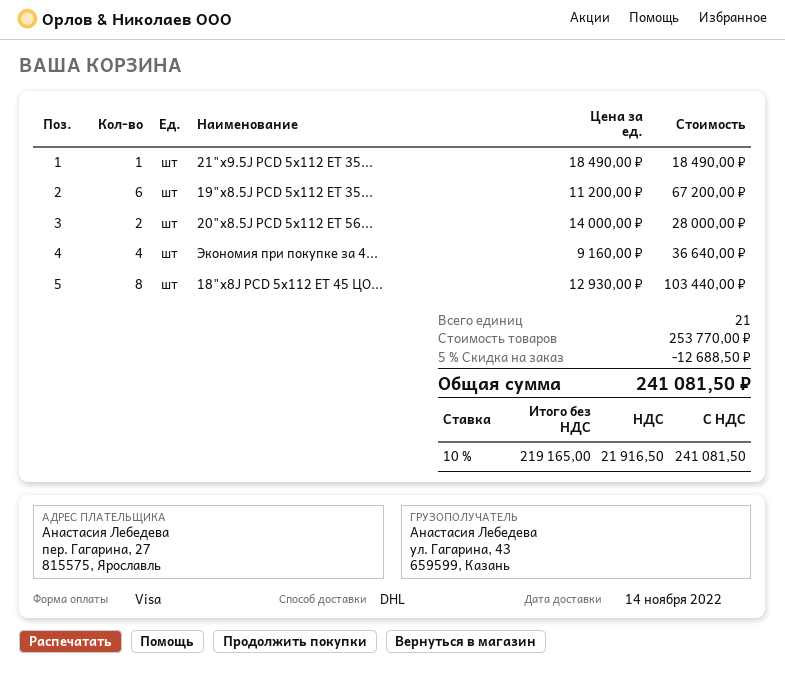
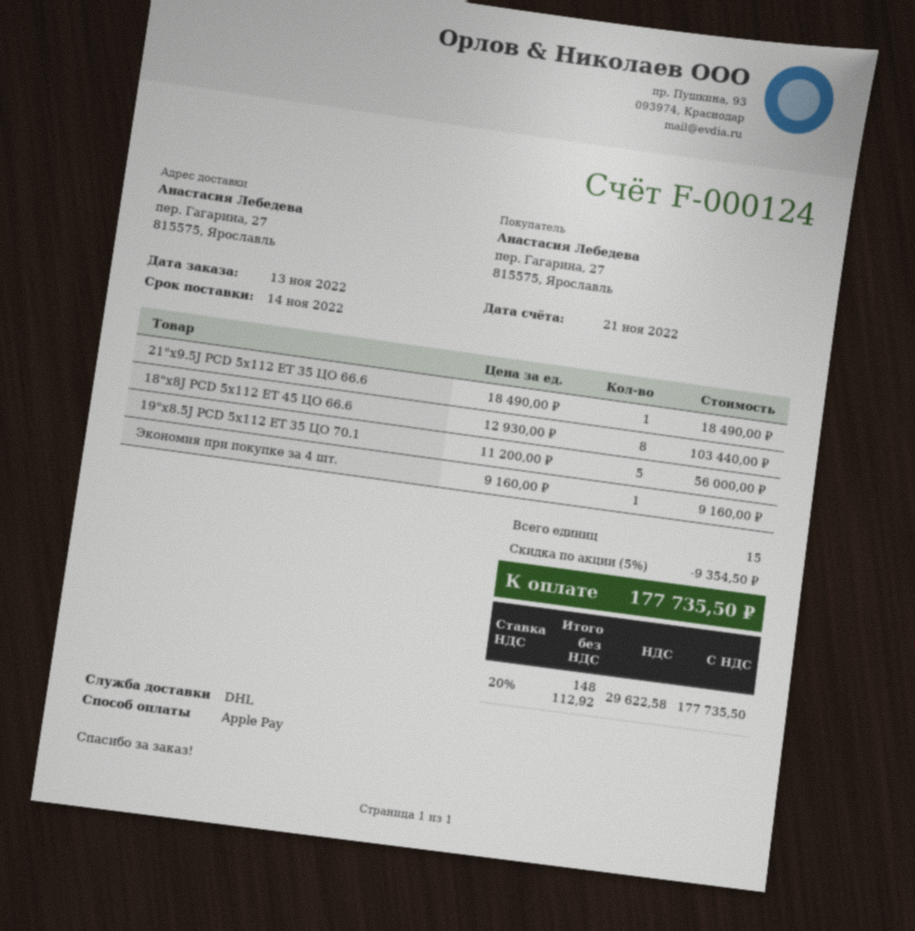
payment method: Visa -> Apple Pay
ship to: ул. Гагарина, 43, 659599, Казань -> пер. Гагарина, 27, 815575, Ярославль
19"x8.5J PCD 5x112 ЕТ 35...: 6 x 11200.00 = 67200.00 -> 5 x 11200.00 = 56000.00
20"x8.5J PCD 5x112 ЕТ 56...: 2 x 14000.00 = 28000.00 -> none
Экономия при покупке за 4...: 4 x 9160.00 = 36640.00 -> 1 x 9160.00 = 9160.00
total quantity: 21 -> 15
discount: 5% = 12688.50 -> 5% = 9354.50
net: 219165.00 -> 148112.92
tax: 10% = 21916.50 -> 20% = 29622.58
total: 241081.50 -> 177735.50

